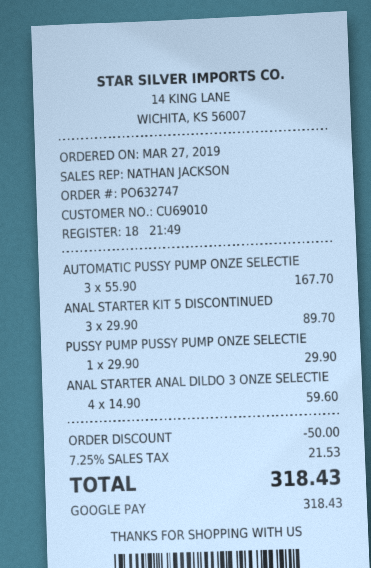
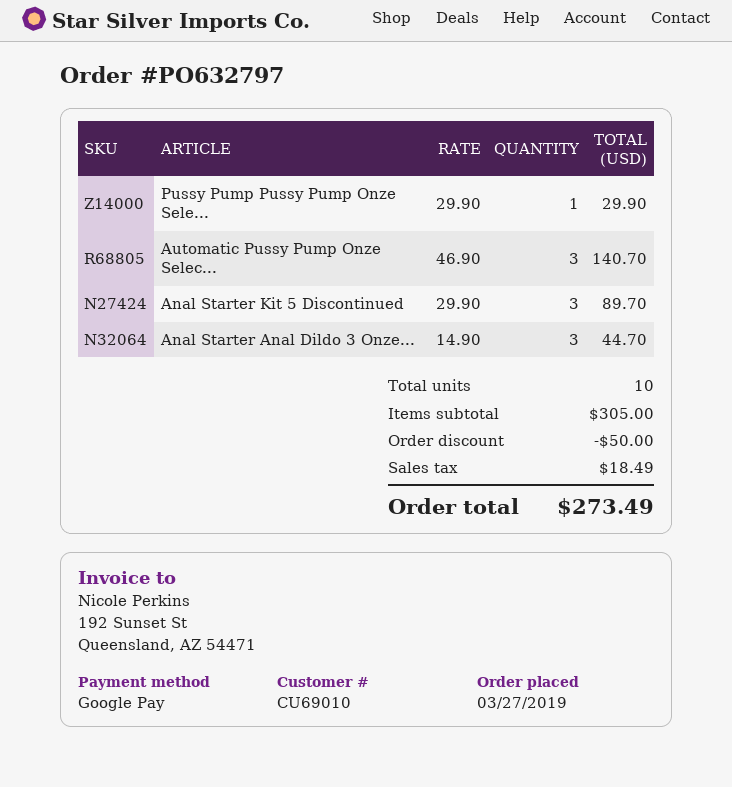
order number: PO632747 -> PO632797
AUTOMATIC PUSSY PUMP ONZE SELECTIE: 3 x 55.90 = 167.70 -> 3 x 46.90 = 140.70
ANAL STARTER ANAL DILDO 3 ONZE SELECTIE: 4 x 14.90 = 59.60 -> 3 x 14.90 = 44.70
tax: 21.53 -> 18.49
total: 318.43 -> 273.49

